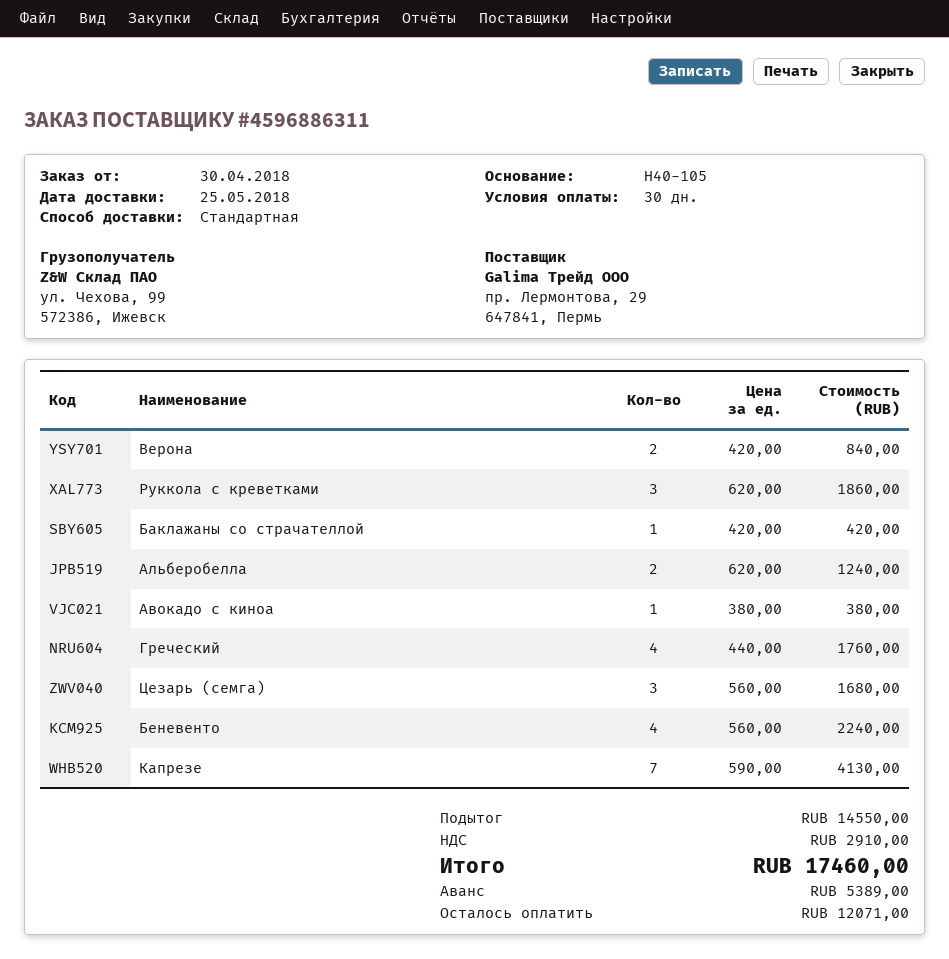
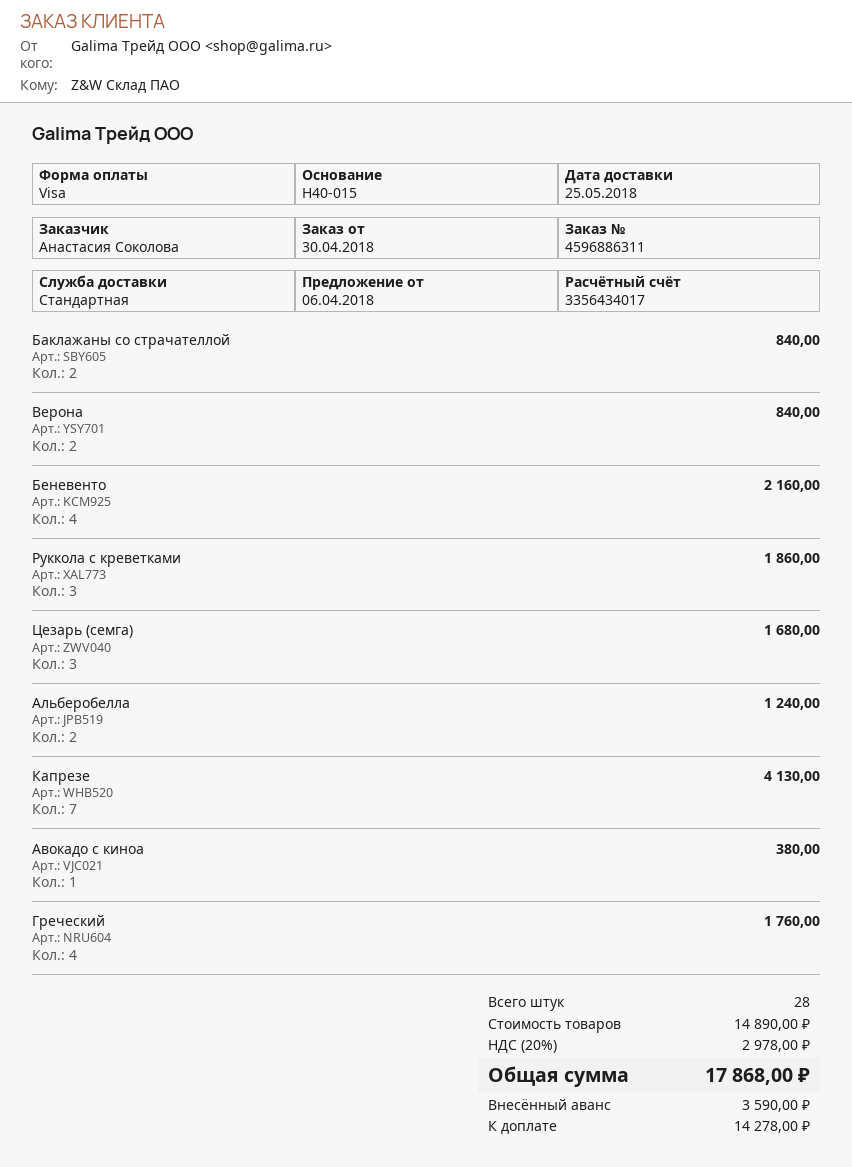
reference: H40-105 -> H40-015
Баклажаны со страчателлой: 1 for 420.00 -> 2 for 840.00
Беневенто: 4 for 2240.00 -> 4 for 2160.00
subtotal: 14550.00 -> 14890.00
tax: 2910.00 -> 2978.00
total: 17460.00 -> 17868.00
deposit: 5389.00 -> 3590.00
balance: 12071.00 -> 14278.00

